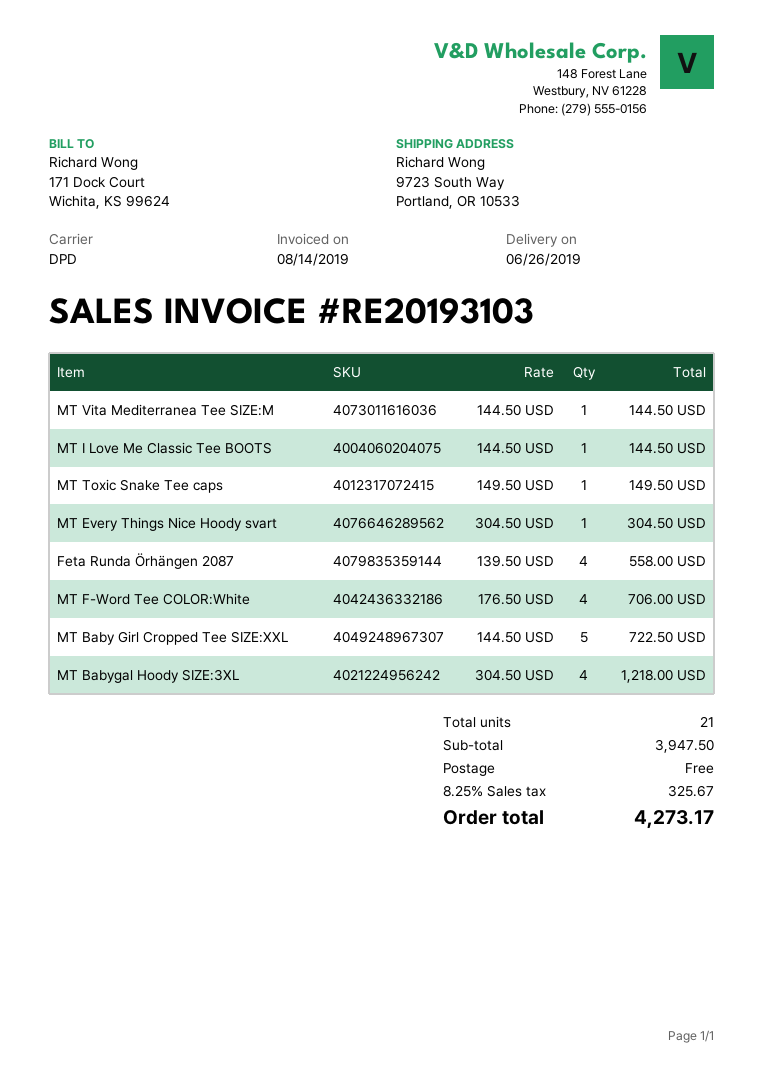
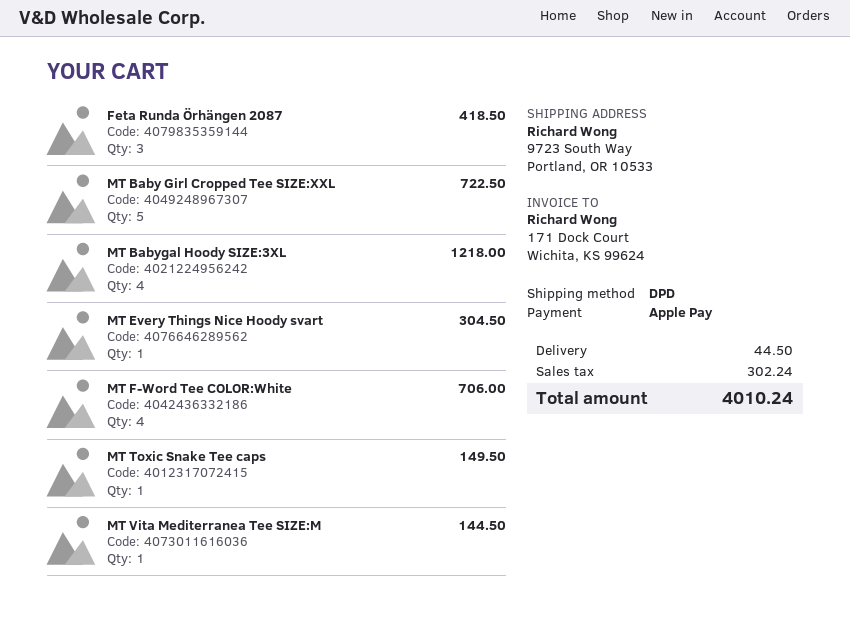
MT I Love Me Classic Tee BOOTS: 1 for 144.50 -> none
Feta Runda Örhängen 2087: 4 for 558.00 -> 3 for 418.50
shipping: 0.00 -> 44.50
tax: 325.67 -> 302.24
total: 4273.17 -> 4010.24

